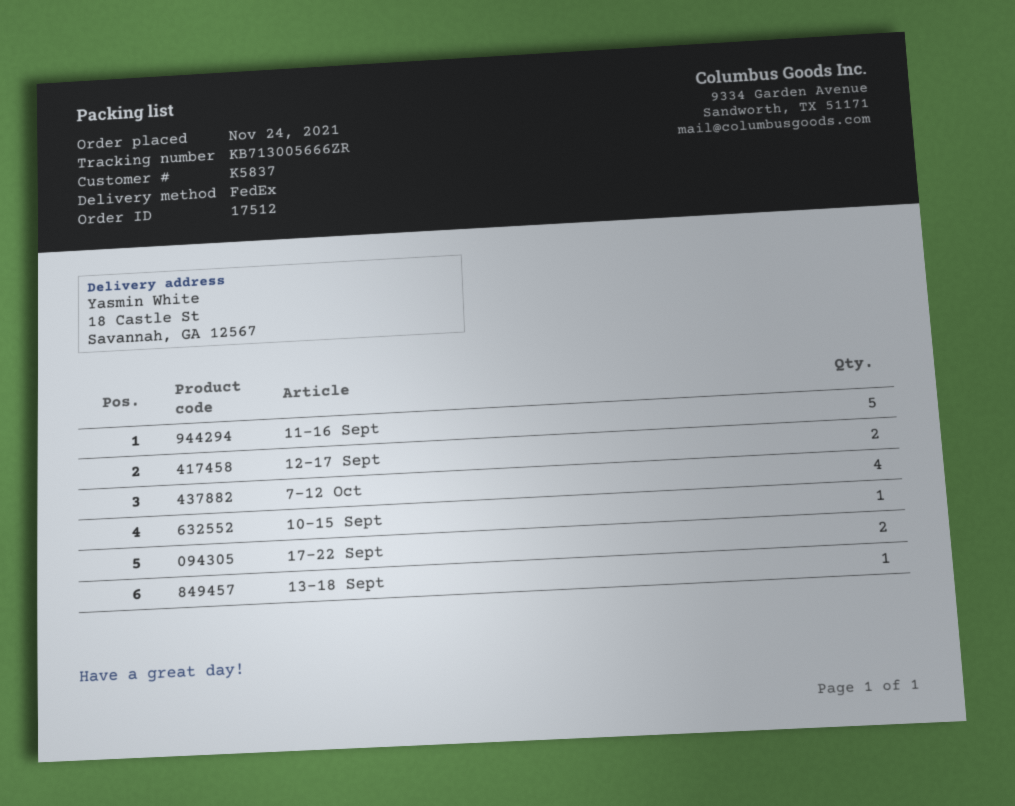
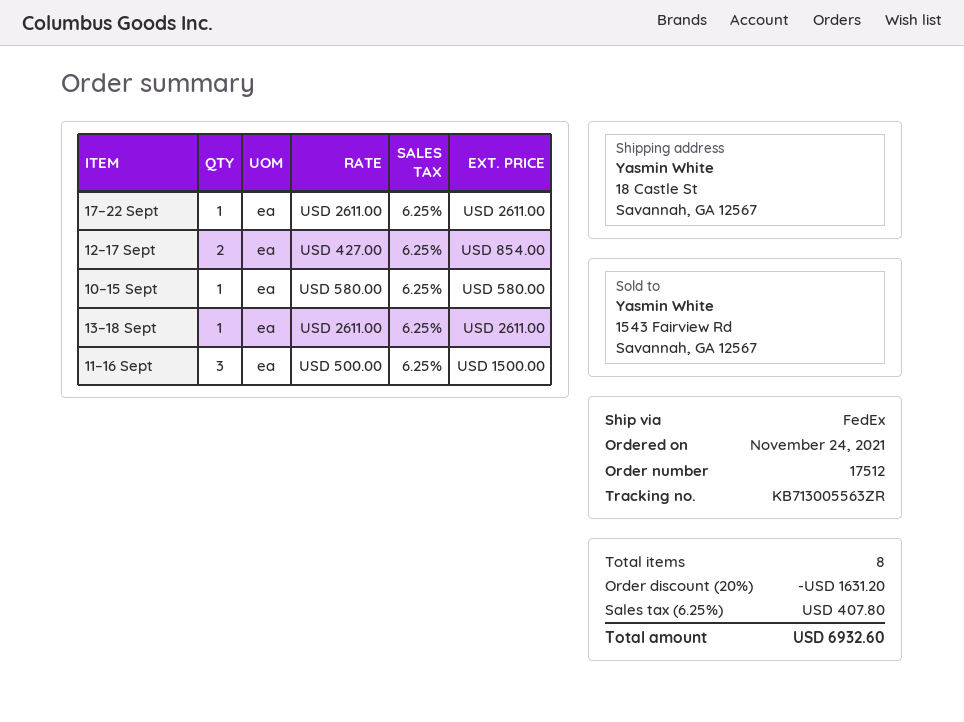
tracking number: KB713005666ZR -> KB713005563ZR
11–16 Sept: 5 -> 3
7–12 Oct: 4 -> none
17–22 Sept: 2 -> 1

